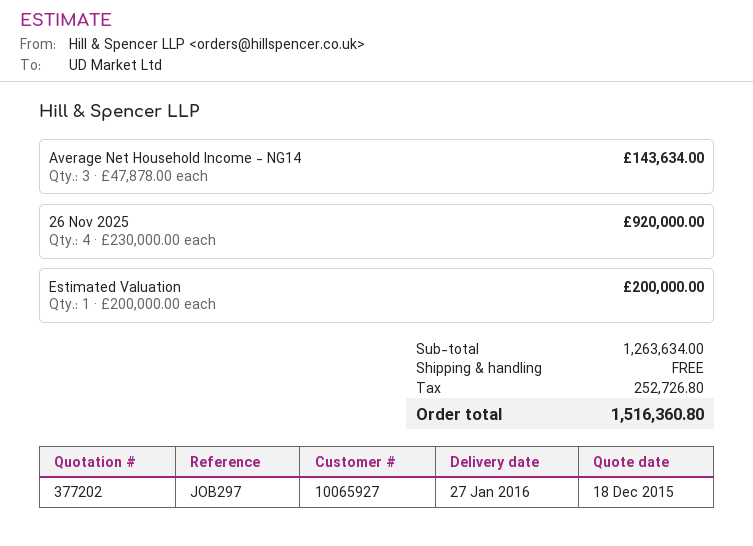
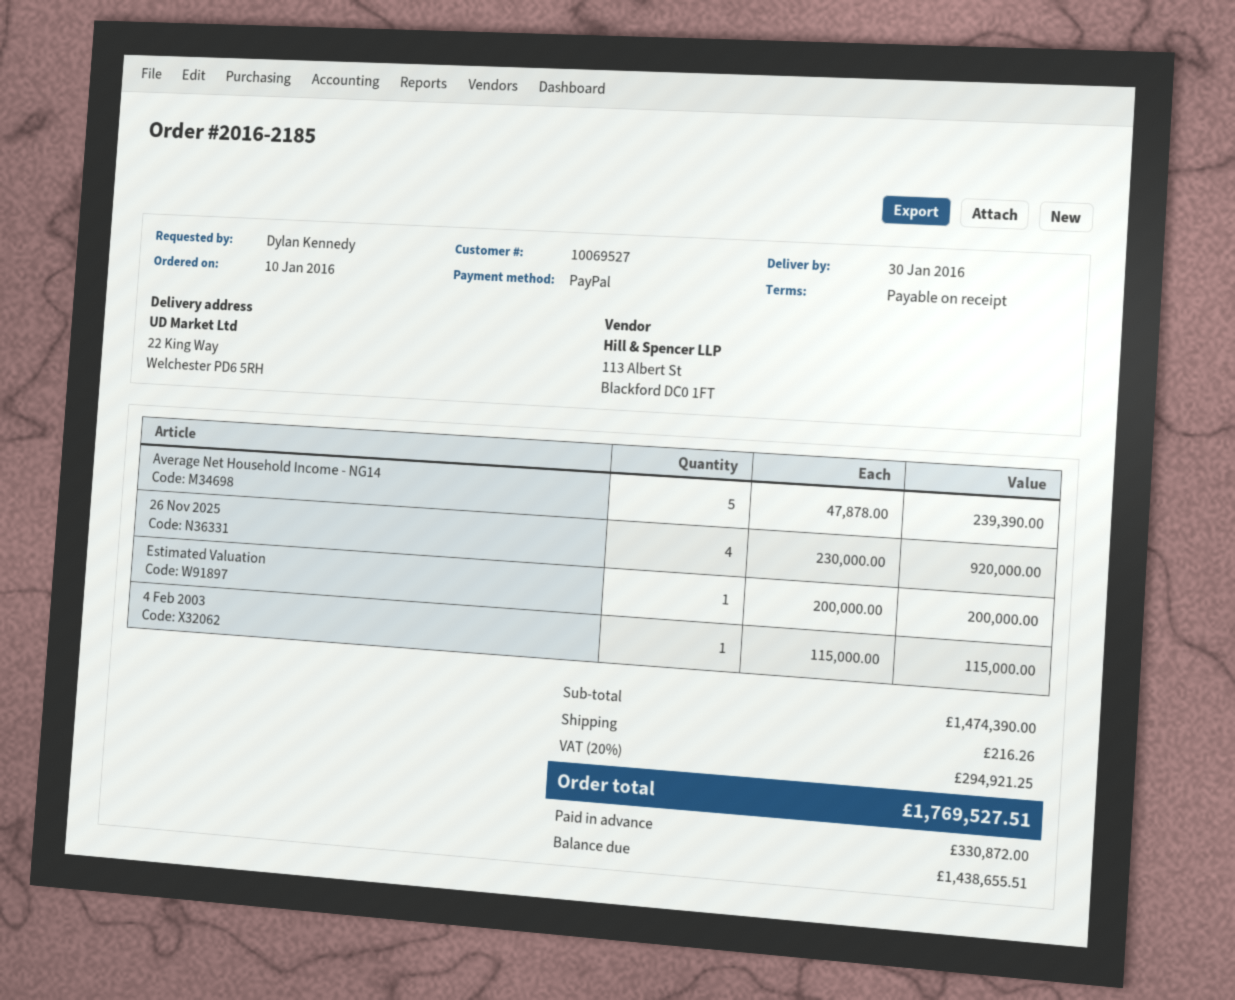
delivery date: 2016-01-27 -> 2016-01-30
customer number: 10065927 -> 10069527
Average Net Household Income - NG14: 3 x 47878.00 = 143634.00 -> 5 x 47878.00 = 239390.00
4 Feb 2003: none -> 1 x 115000.00 = 115000.00
subtotal: 1263634.00 -> 1474390.00
shipping: 0.00 -> 216.26
tax: 252726.80 -> 294921.25
total: 1516360.80 -> 1769527.51

